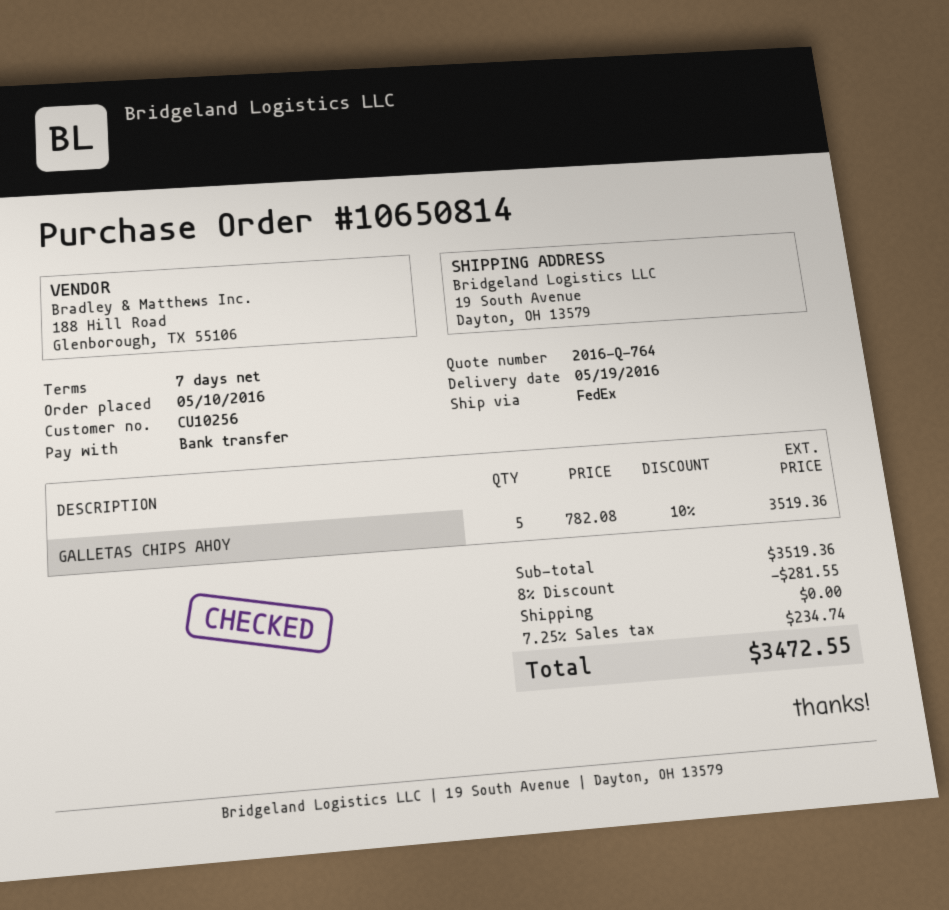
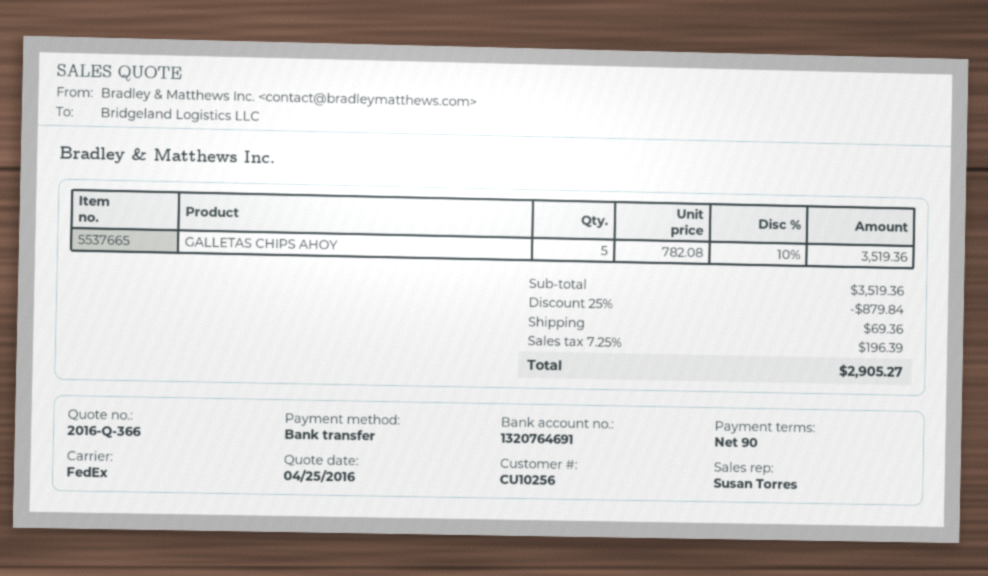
quote number: 2016-Q-764 -> 2016-Q-366
payment terms: 7 days -> 90 days
discount: 8% = 281.55 -> 25% = 879.84
shipping: 0.00 -> 69.36
tax: 7.25% = 234.74 -> 7.25% = 196.39
total: 3472.55 -> 2905.27

